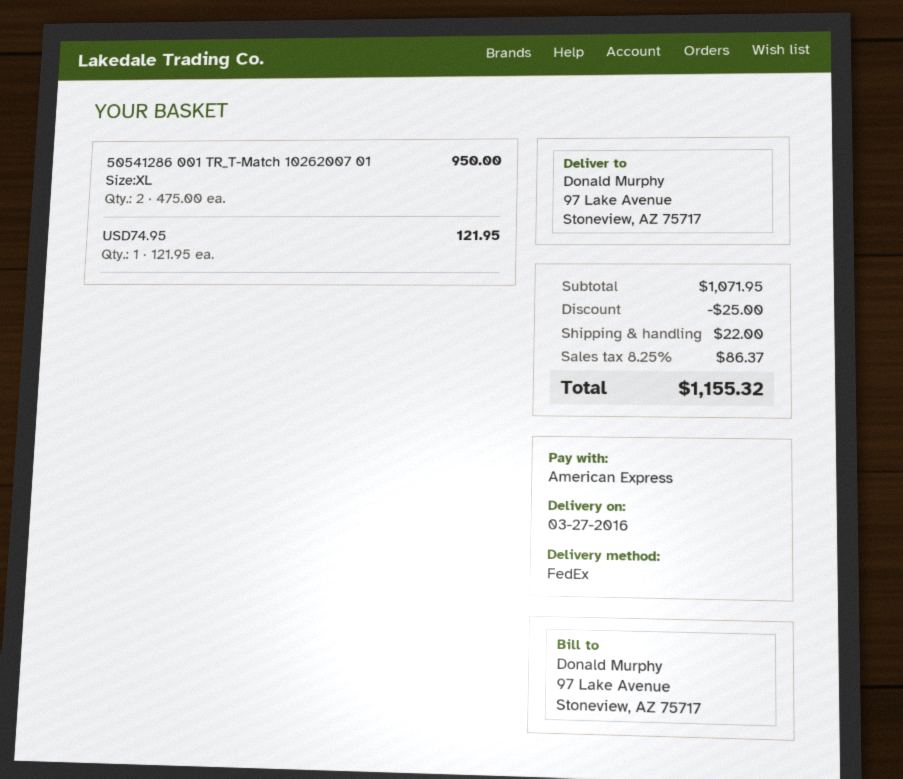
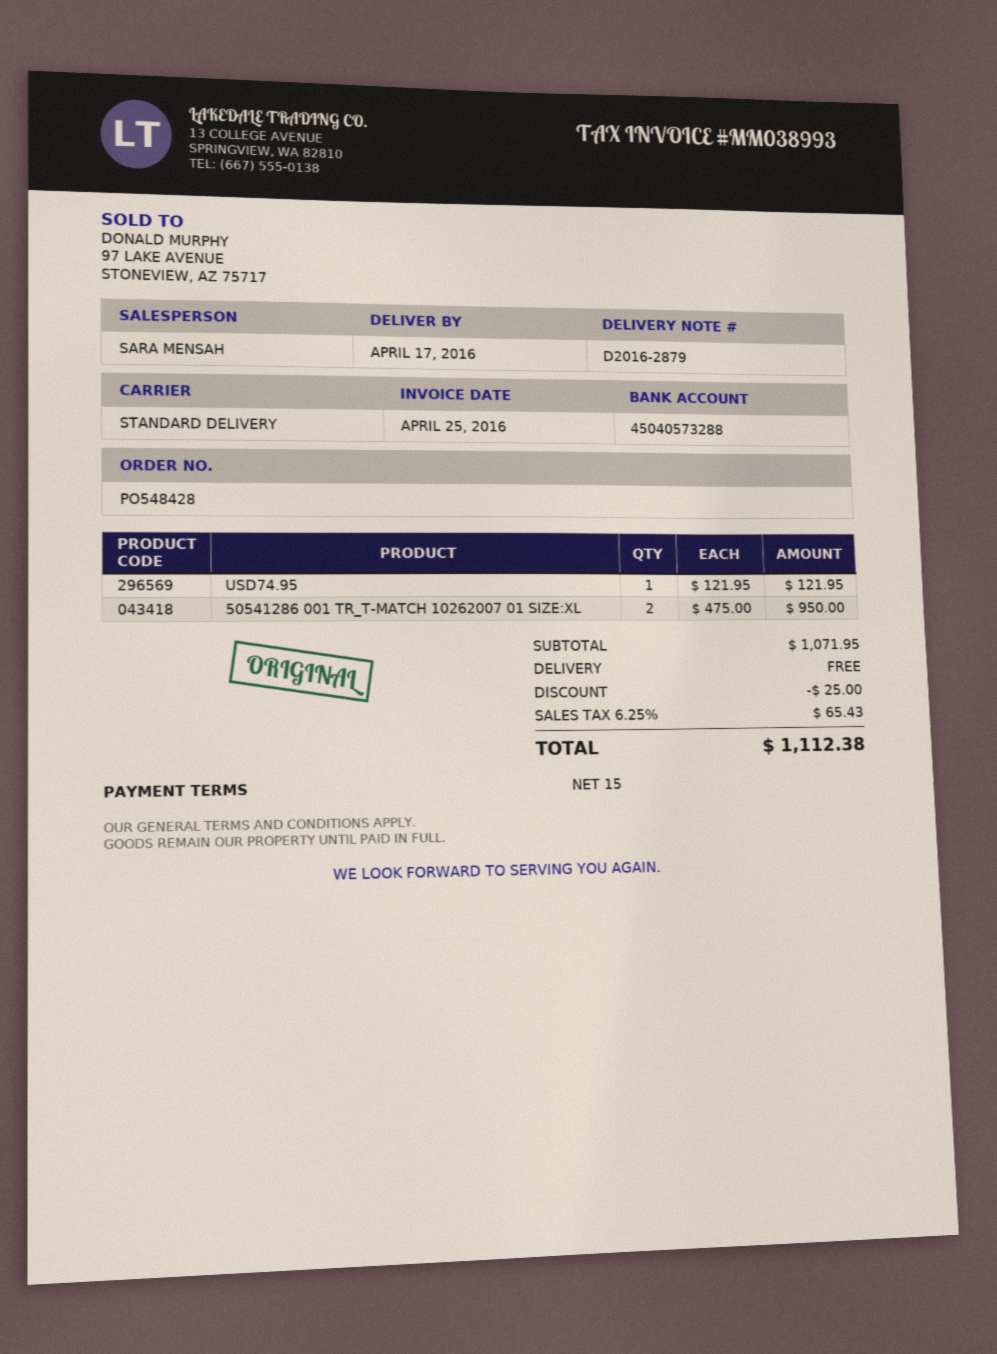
delivery date: 2016-03-27 -> 2016-04-17
shipping method: FedEx -> standard
shipping: 22.00 -> 0.00
tax: 8.25% = 86.37 -> 6.25% = 65.43
total: 1155.32 -> 1112.38

